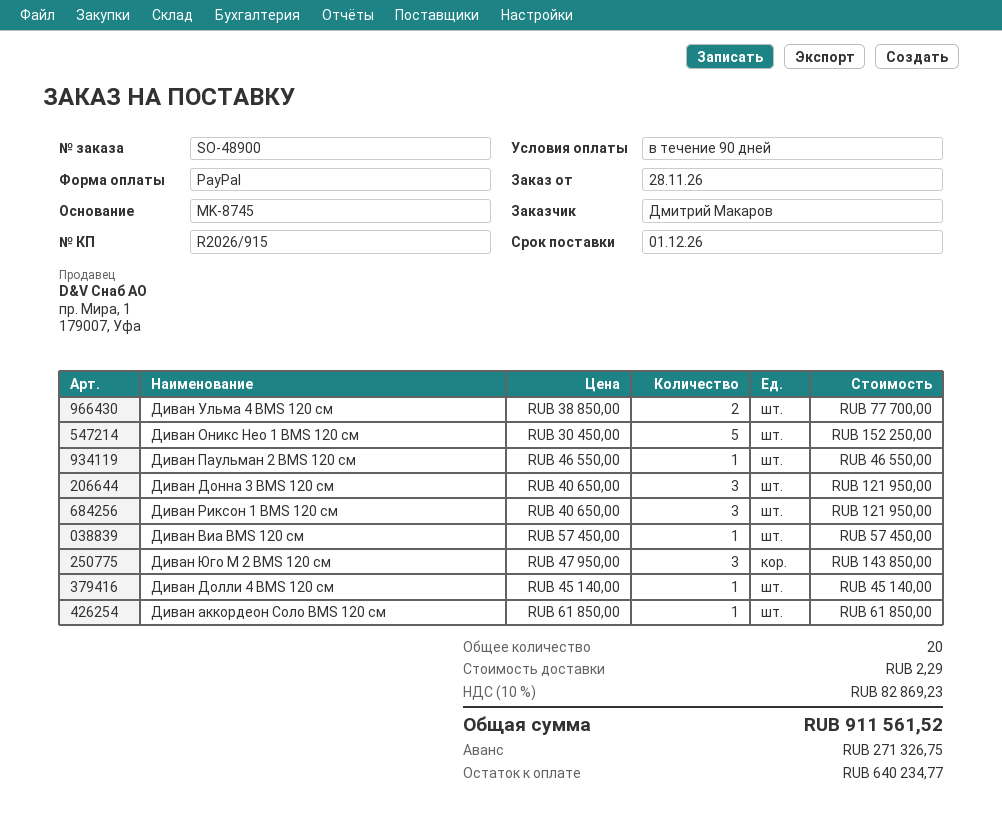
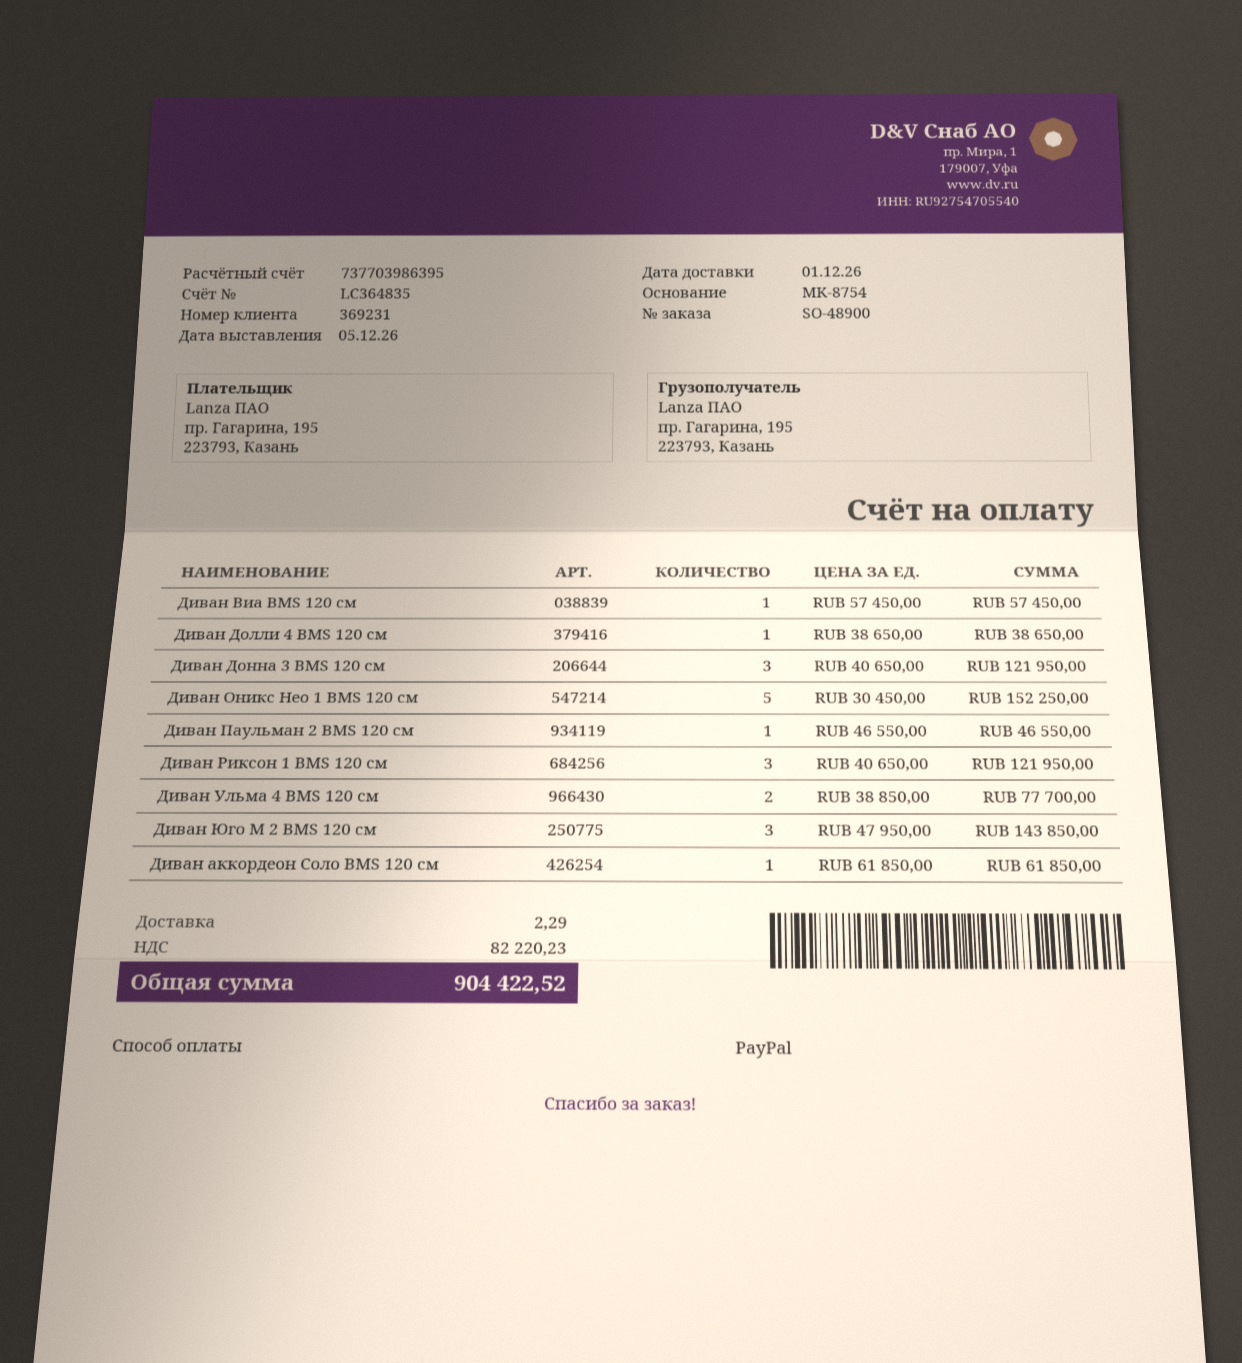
reference: MK-8745 -> MK-8754
Диван Долли 4 BMS 120 см: 1 x 45140.00 = 45140.00 -> 1 x 38650.00 = 38650.00
tax: 82869.23 -> 82220.23
total: 911561.52 -> 904422.52

